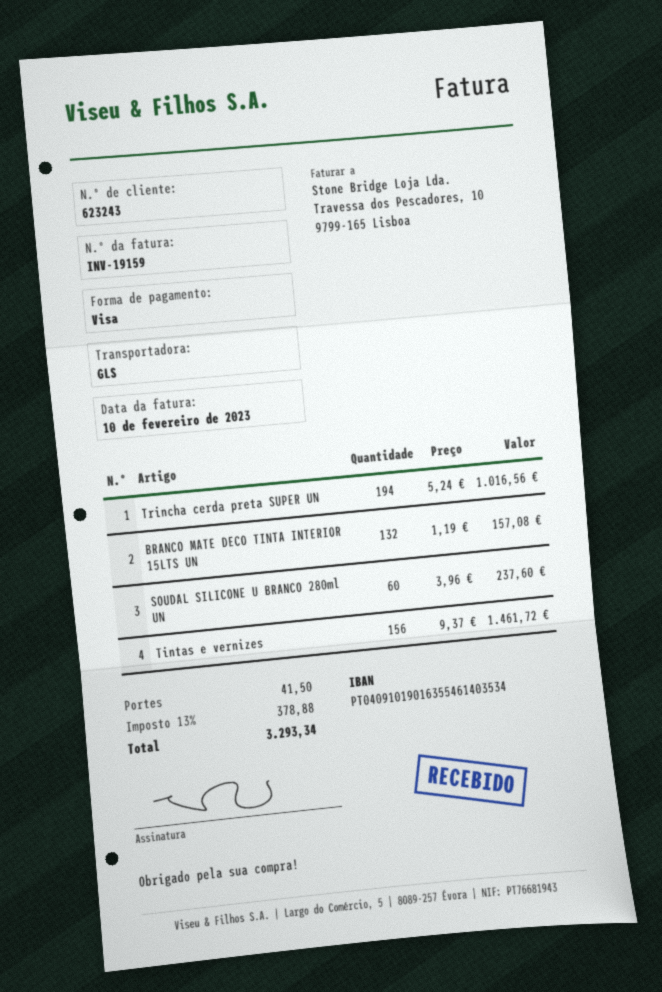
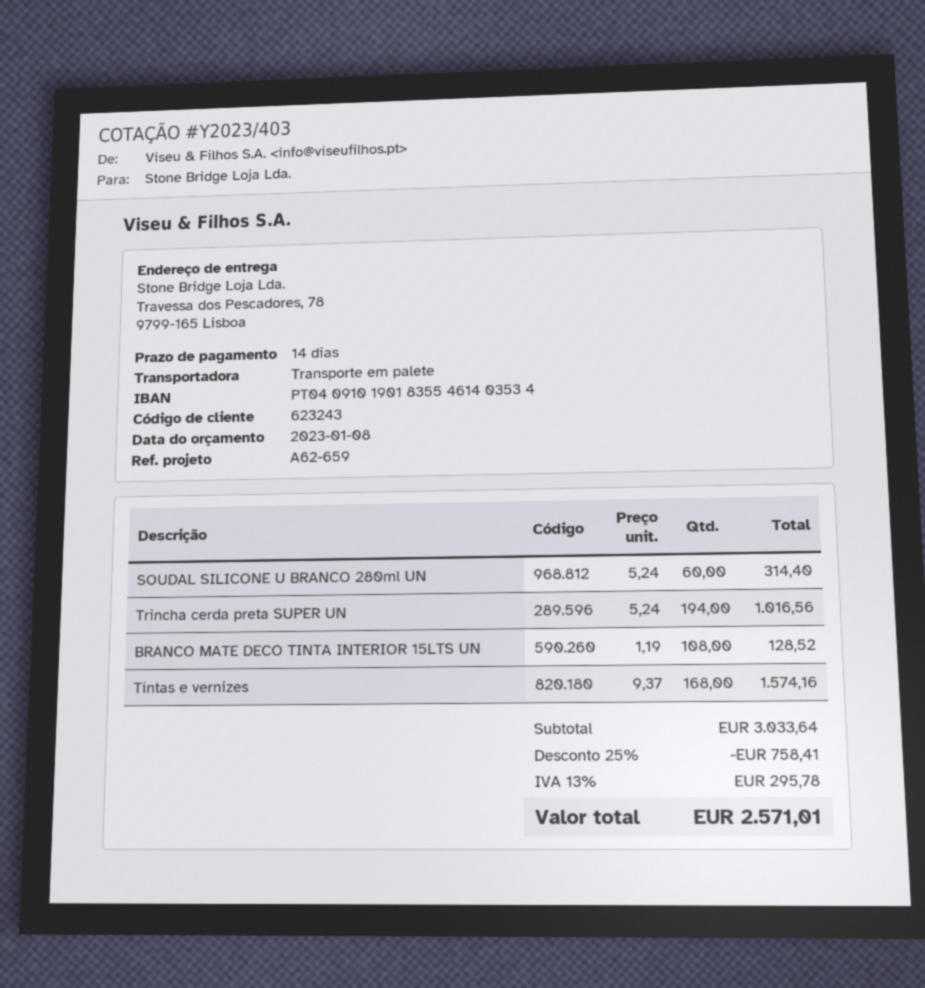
bank account: PT04091019016355461403534 -> PT04091019018355461403534
shipping method: GLS -> pallet freight
BRANCO MATE DECO TINTA INTERIOR 15LTS UN: 132 x 1.19 = 157.08 -> 108 x 1.19 = 128.52
SOUDAL SILICONE U BRANCO 280ml UN: 60 x 3.96 = 237.60 -> 60 x 5.24 = 314.40
Tintas e vernizes: 156 x 9.37 = 1461.72 -> 168 x 9.37 = 1574.16
discount: none -> 25% = 758.41
shipping: 41.50 -> none
tax: 13% = 378.88 -> 13% = 295.78
total: 3293.34 -> 2571.01

